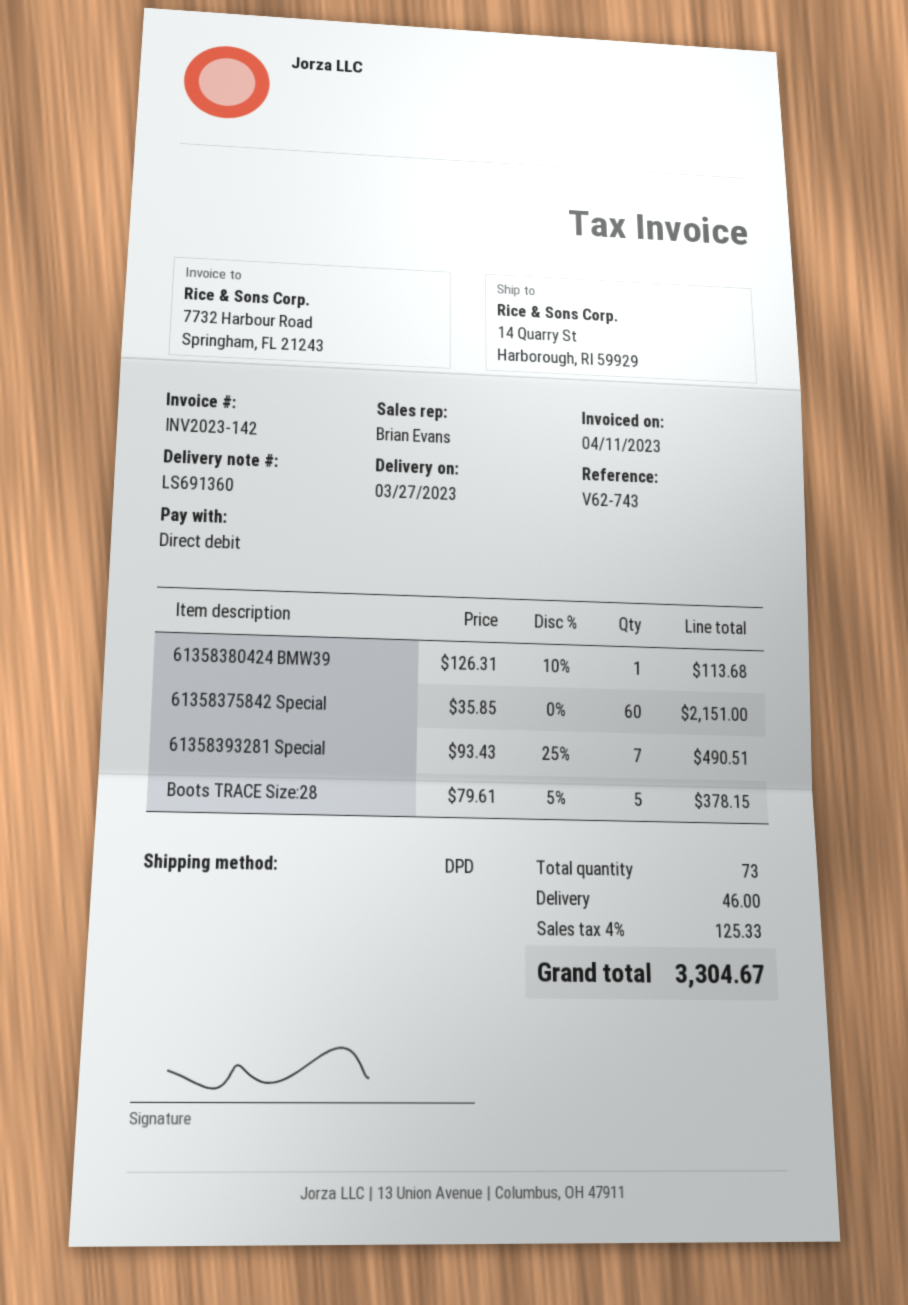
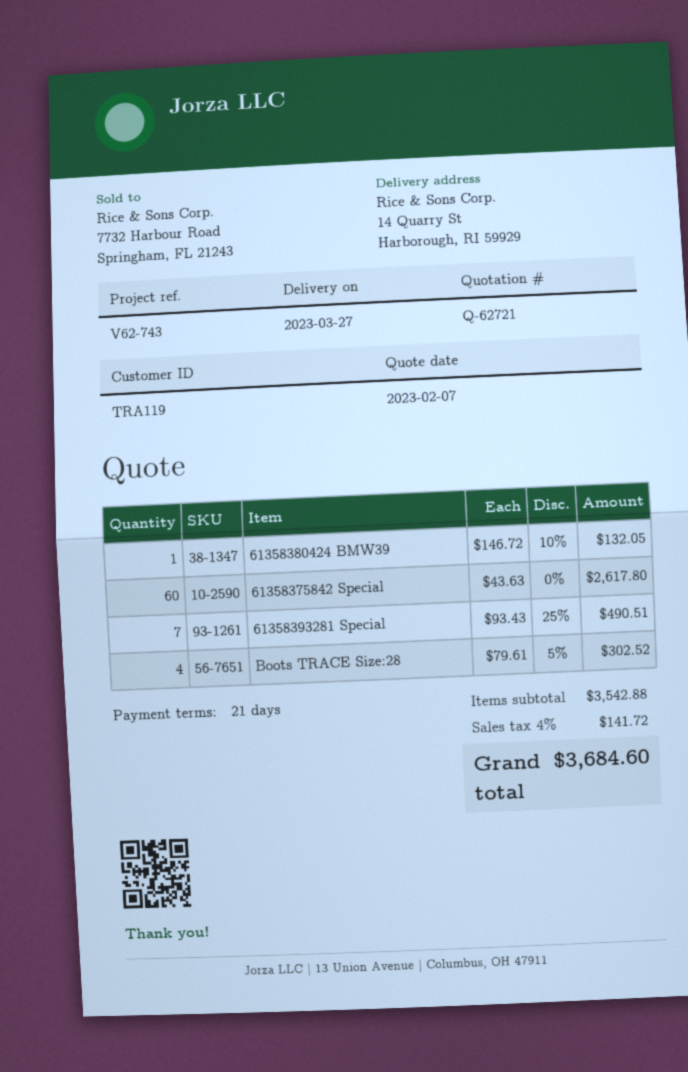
61358380424 BMW39: 1 x 126.31 - 10% = 113.68 -> 1 x 146.72 - 10% = 132.05
61358375842 Special: 60 x 35.85 = 2151.00 -> 60 x 43.63 = 2617.80
Boots TRACE Size:28: 5 x 79.61 - 5% = 378.15 -> 4 x 79.61 - 5% = 302.52
shipping: 46.00 -> none
tax: 4% = 125.33 -> 4% = 141.72
total: 3304.67 -> 3684.60

